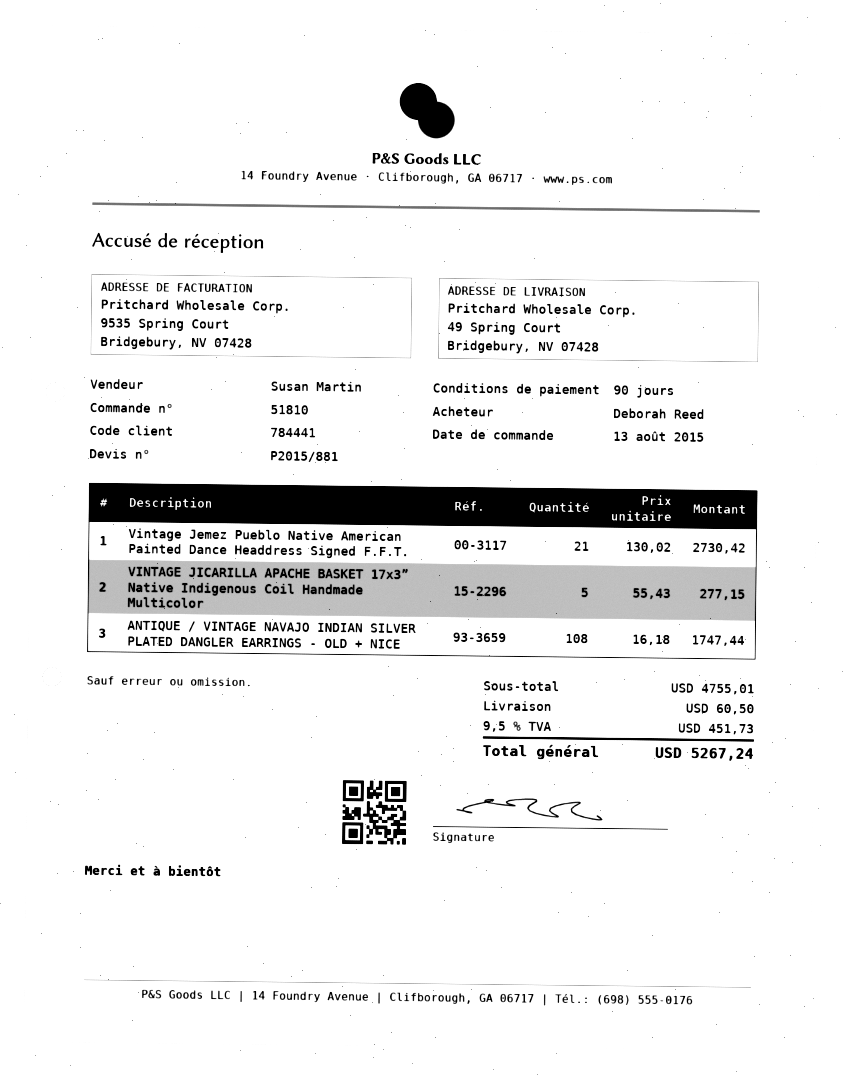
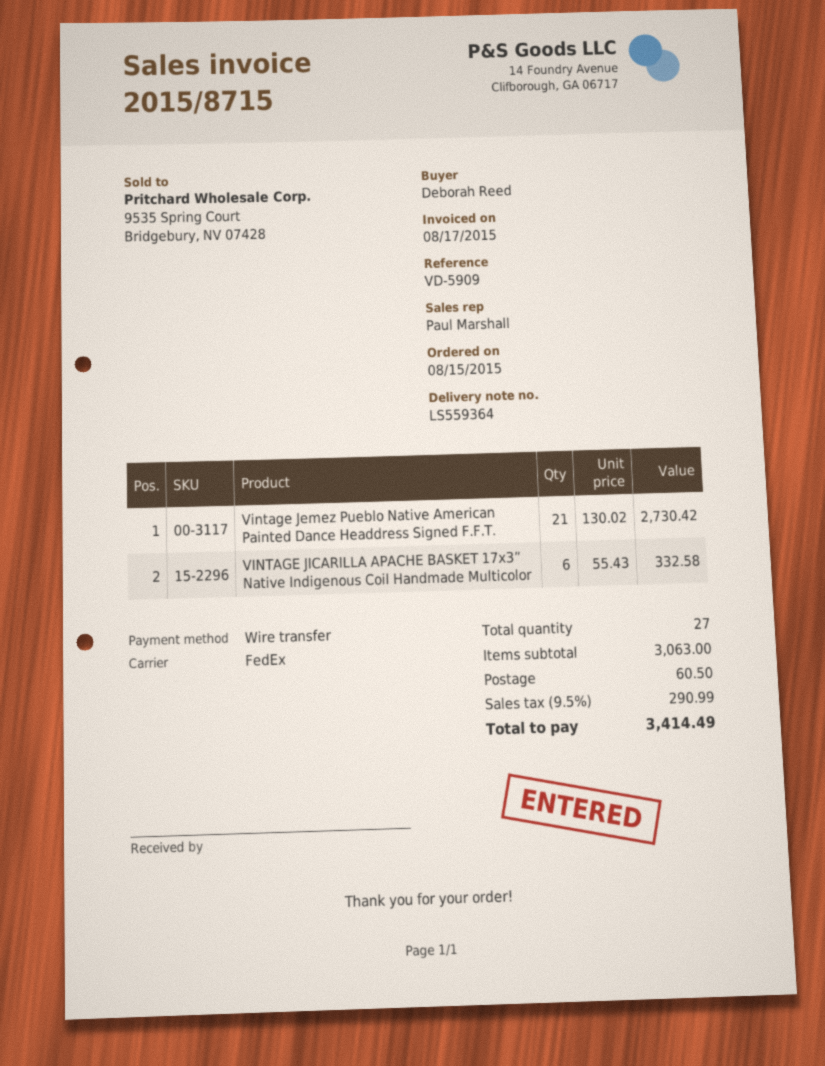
order date: 2015-08-13 -> 2015-08-15
sales rep: Susan Martin -> Paul Marshall
VINTAGE JICARILLA APACHE BASKET 17x3” Native Indigenous Coil Handmade Multicolor: 5 x 55.43 = 277.15 -> 6 x 55.43 = 332.58
ANTIQUE / VINTAGE NAVAJO INDIAN SILVER PLATED DANGLER EARRINGS - OLD + NICE: 108 x 16.18 = 1747.44 -> none
subtotal: 4755.01 -> 3063.00
tax: 9.5% = 451.73 -> 9.5% = 290.99
total: 5267.24 -> 3414.49

